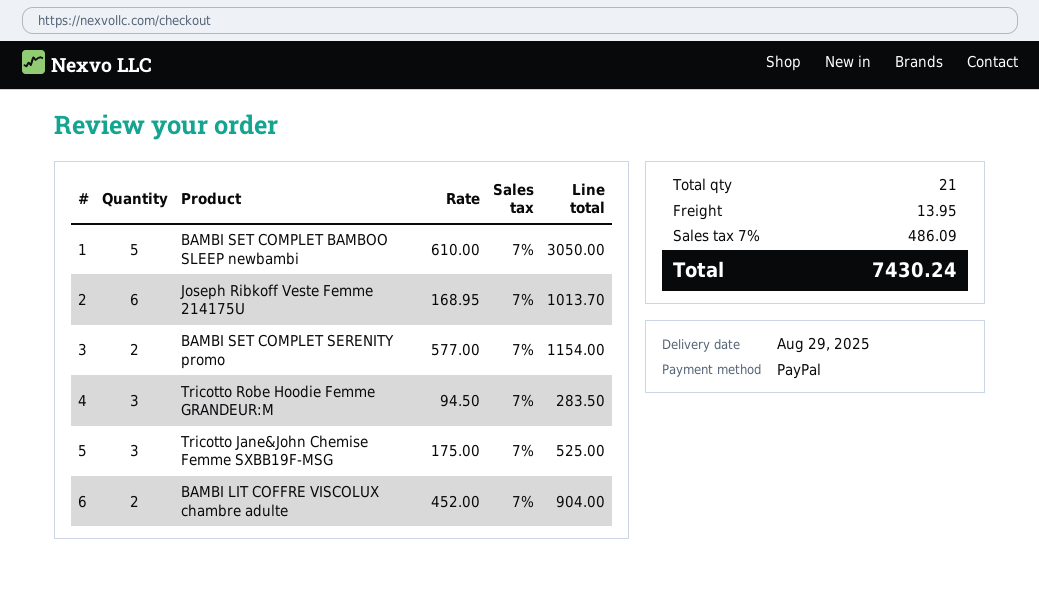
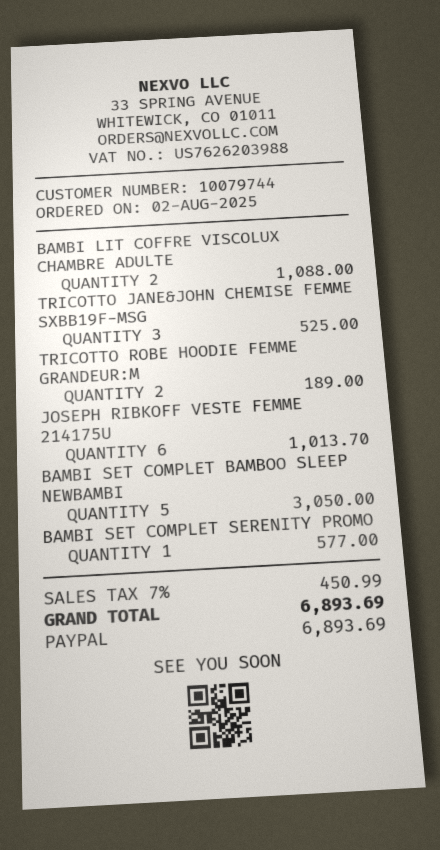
BAMBI SET COMPLET SERENITY promo: 2 for 1154.00 -> 1 for 577.00
Tricotto Robe Hoodie Femme GRANDEUR:M: 3 for 283.50 -> 2 for 189.00
BAMBI LIT COFFRE VISCOLUX chambre adulte: 2 for 904.00 -> 2 for 1088.00
shipping: 13.95 -> none
tax: 7% = 486.09 -> 7% = 450.99
total: 7430.24 -> 6893.69

